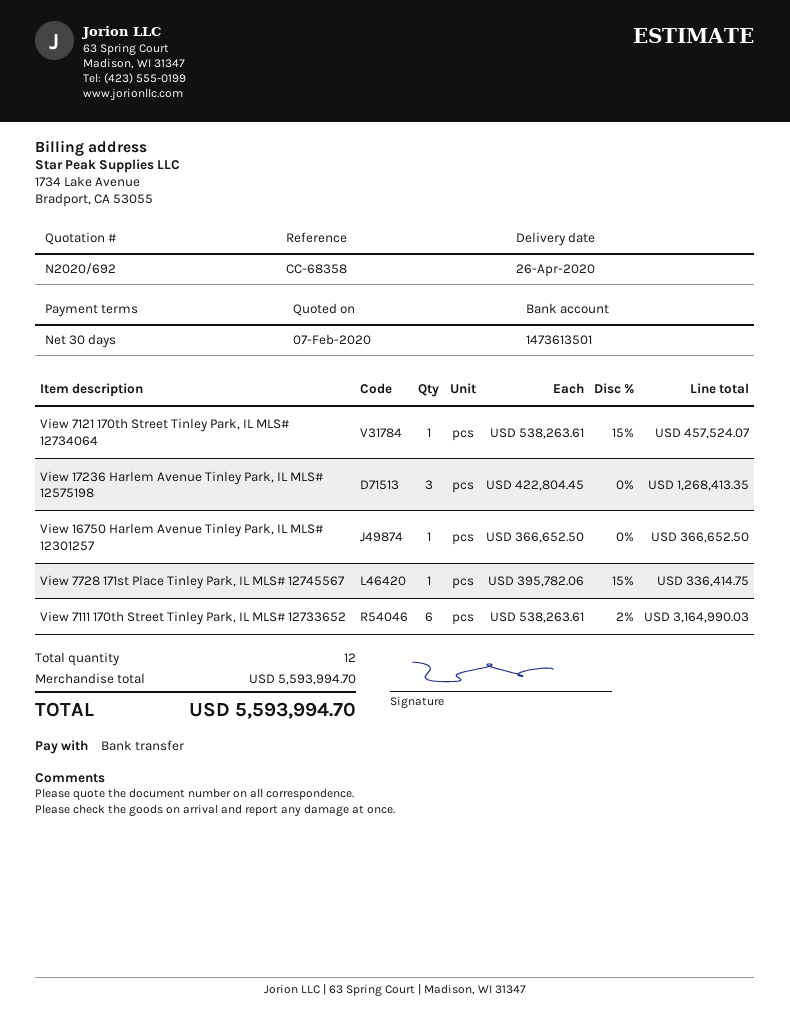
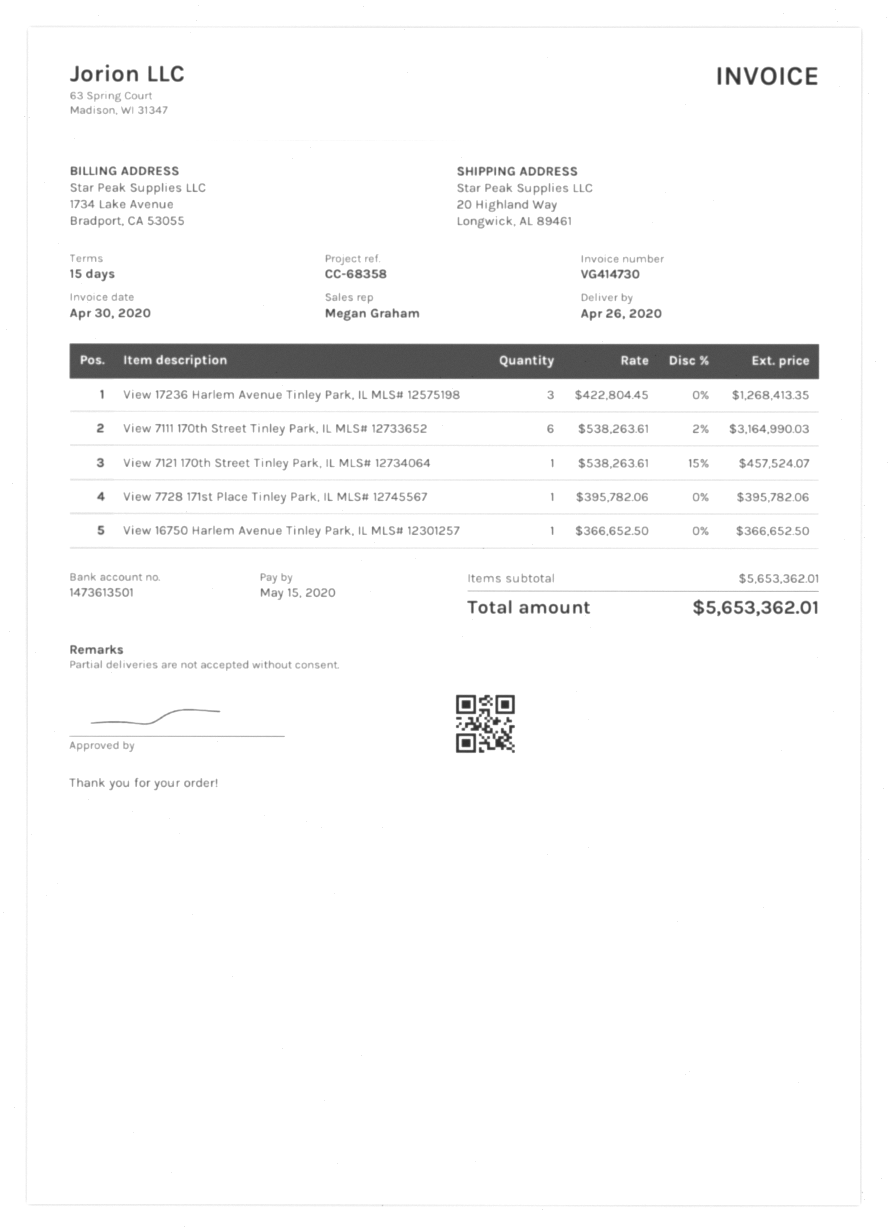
payment terms: 30 days -> 15 days
View 7728 171st Place Tinley Park, IL MLS# 12745567: 1 x 395782.06 - 15% = 336414.75 -> 1 x 395782.06 = 395782.06
subtotal: 5593994.70 -> 5653362.01
total: 5593994.70 -> 5653362.01

